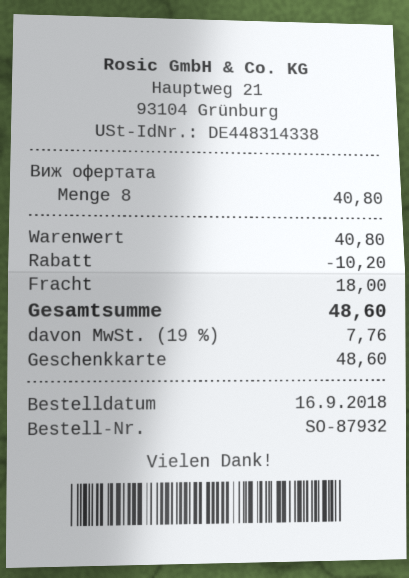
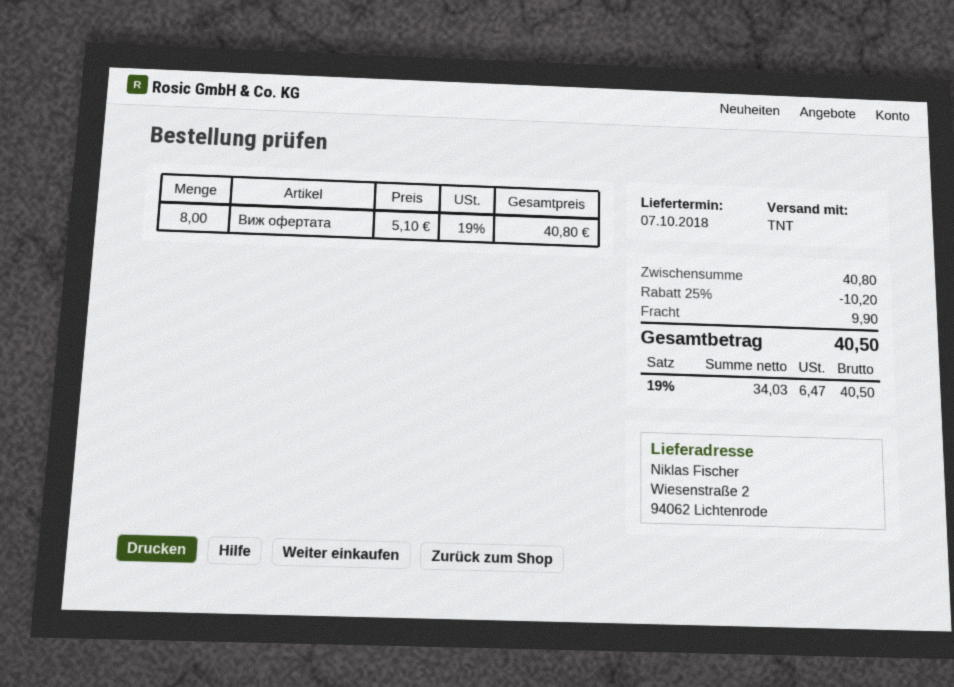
shipping: 18.00 -> 9.90
tax: 19% = 7.76 -> 19% = 6.47
total: 48.60 -> 40.50

